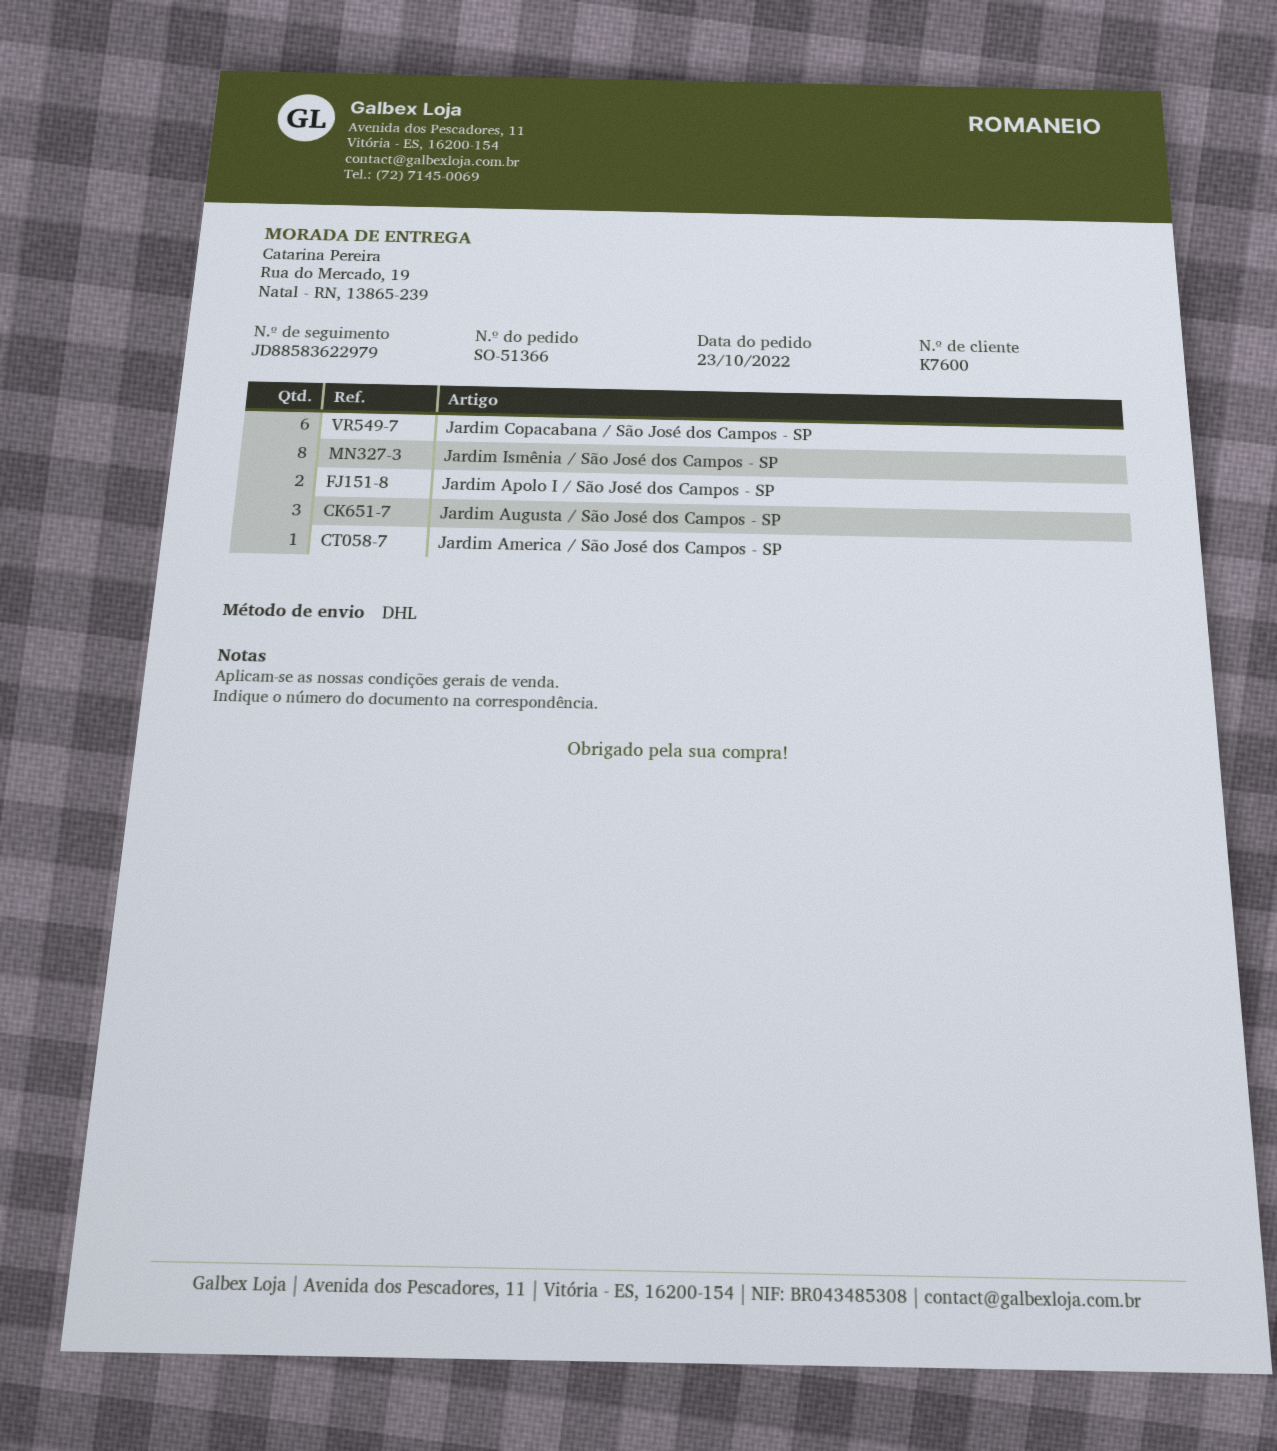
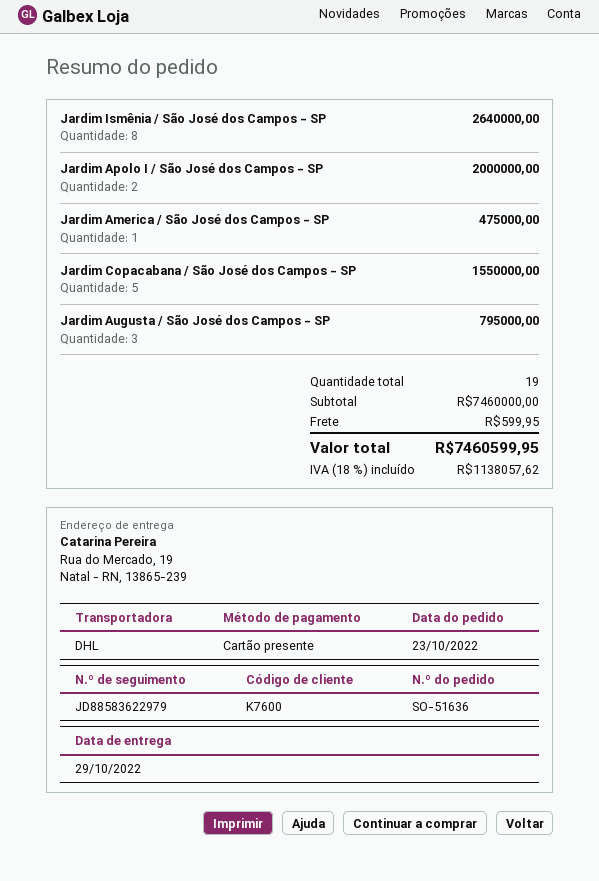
order number: SO-51366 -> SO-51636
Jardim Copacabana / São José dos Campos - SP: 6 -> 5

